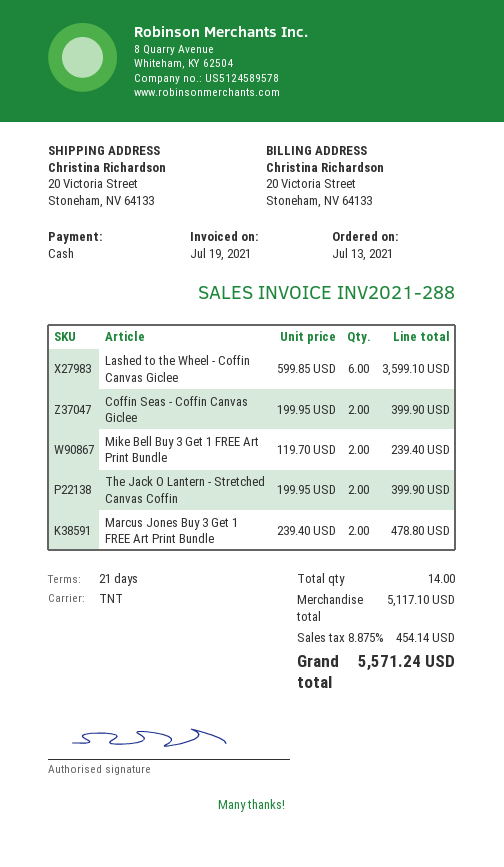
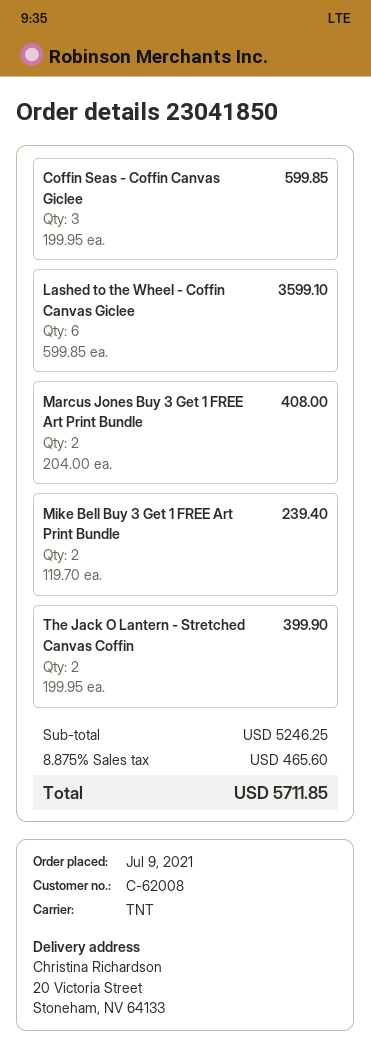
order date: 2021-07-13 -> 2021-07-09
Coffin Seas - Coffin Canvas Giclee: 2 x 199.95 = 399.90 -> 3 x 199.95 = 599.85
Marcus Jones Buy 3 Get 1 FREE Art Print Bundle: 2 x 239.40 = 478.80 -> 2 x 204.00 = 408.00
subtotal: 5117.10 -> 5246.25
tax: 8.875% = 454.14 -> 8.875% = 465.60
total: 5571.24 -> 5711.85

